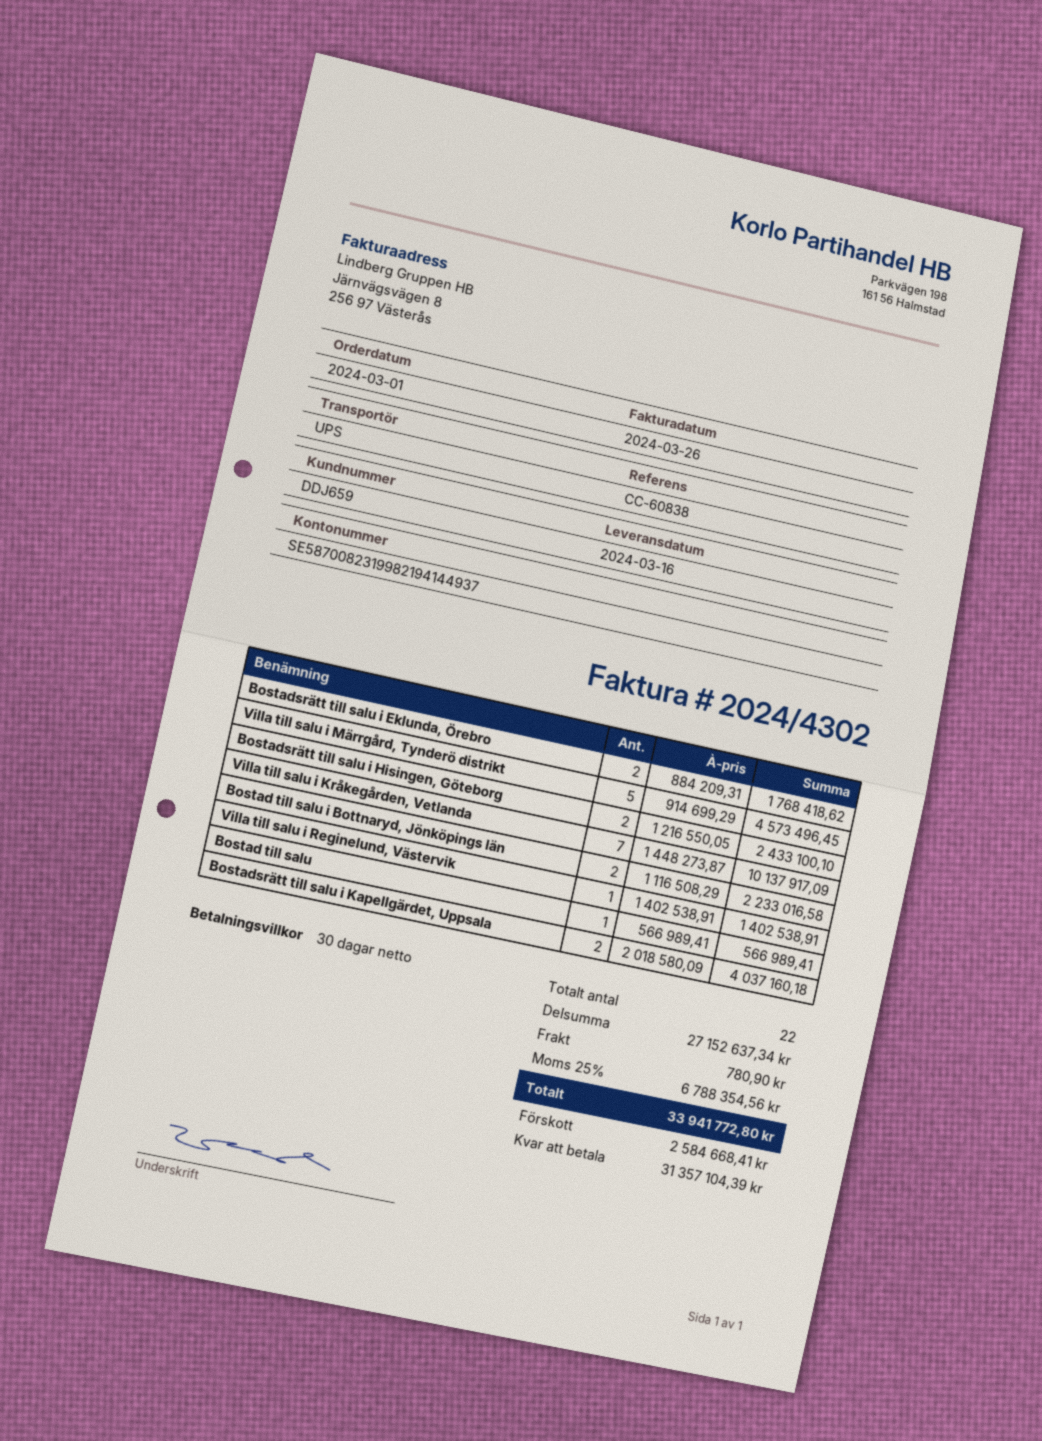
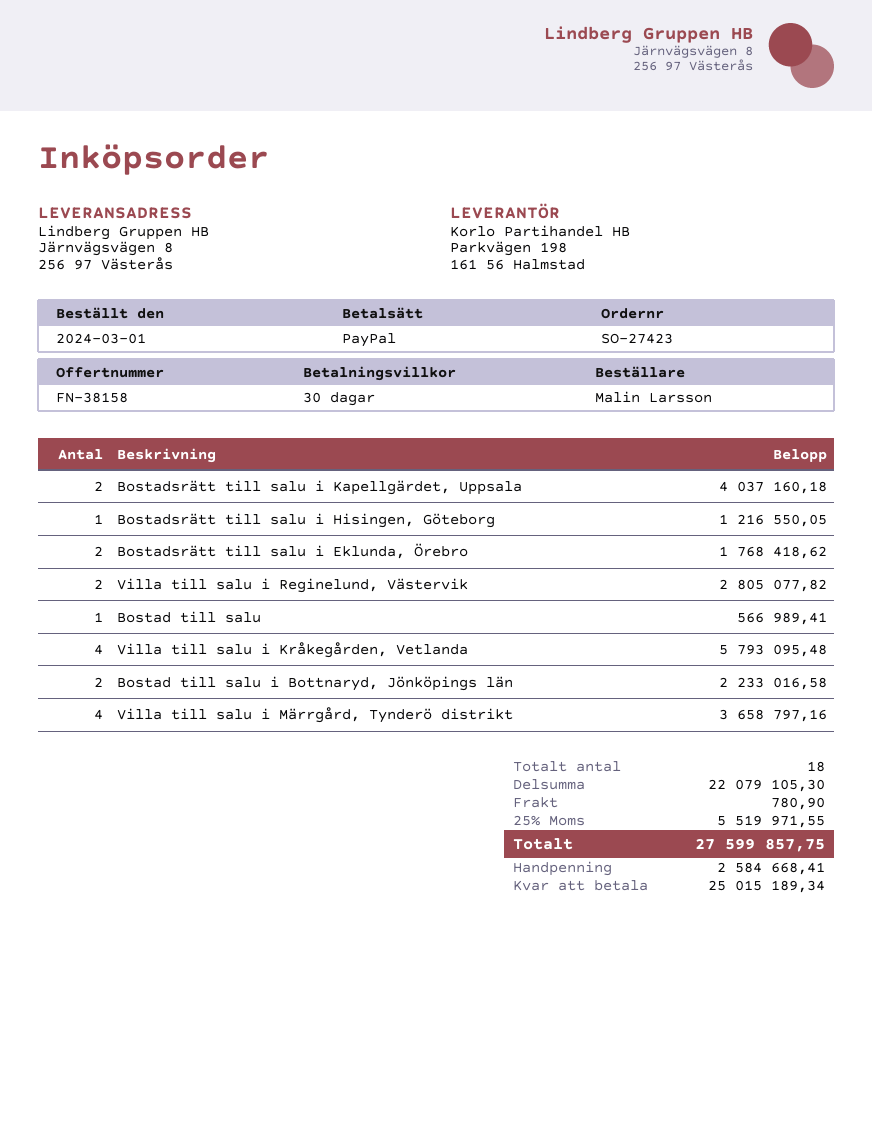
Villa till salu i Märrgård, Tynderö distrikt: 5 for 4573496.45 -> 4 for 3658797.16
Bostadsrätt till salu i Hisingen, Göteborg: 2 for 2433100.10 -> 1 for 1216550.05
Villa till salu i Kråkegården, Vetlanda: 7 for 10137917.09 -> 4 for 5793095.48
Villa till salu i Reginelund, Västervik: 1 for 1402538.91 -> 2 for 2805077.82
total quantity: 22 -> 18
subtotal: 27152637.34 -> 22079105.30
tax: 25% = 6788354.56 -> 25% = 5519971.55
total: 33941772.80 -> 27599857.75
balance: 31357104.39 -> 25015189.34

